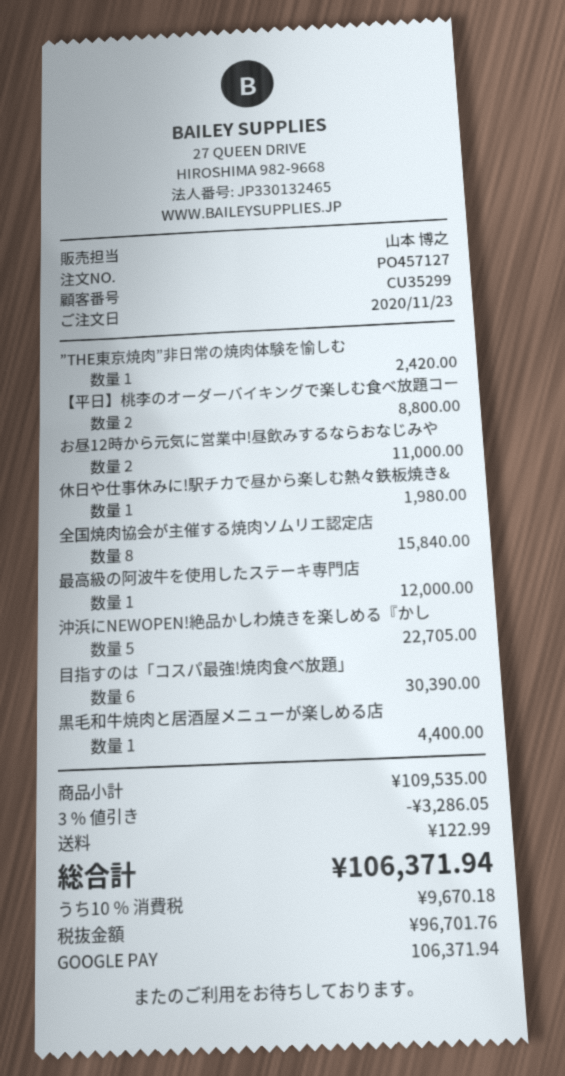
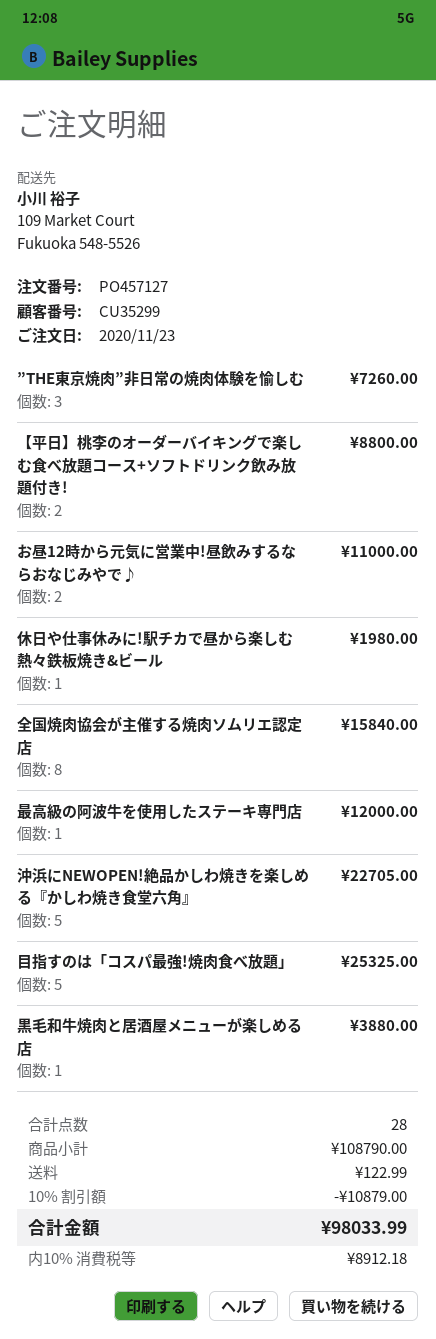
”THE東京焼肉”非日常の焼肉体験を愉しむ: 1 for 2420.00 -> 3 for 7260.00
目指すのは「コスパ最強!焼肉食べ放題」: 6 for 30390.00 -> 5 for 25325.00
黒毛和牛焼肉と居酒屋メニューが楽しめる店: 1 for 4400.00 -> 1 for 3880.00
subtotal: 109535.00 -> 108790.00
discount: 3% = 3286.05 -> 10% = 10879.00
tax: 10% = 9670.18 -> 10% = 8912.18
total: 106371.94 -> 98033.99

